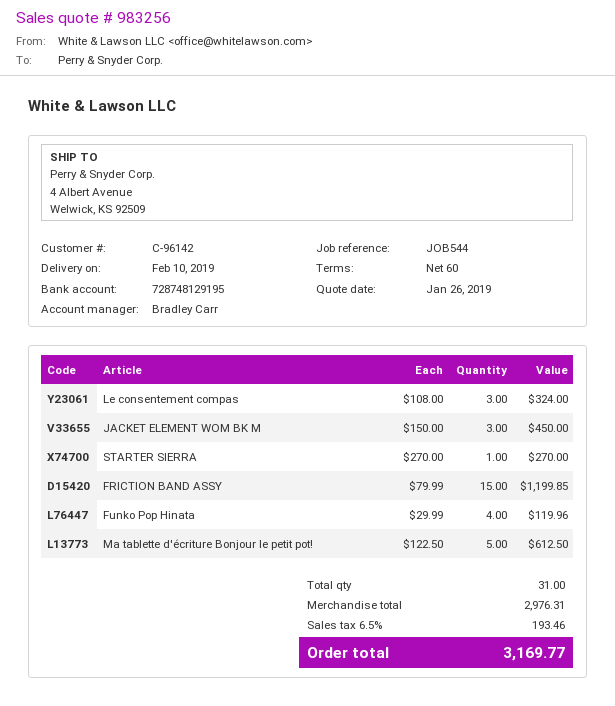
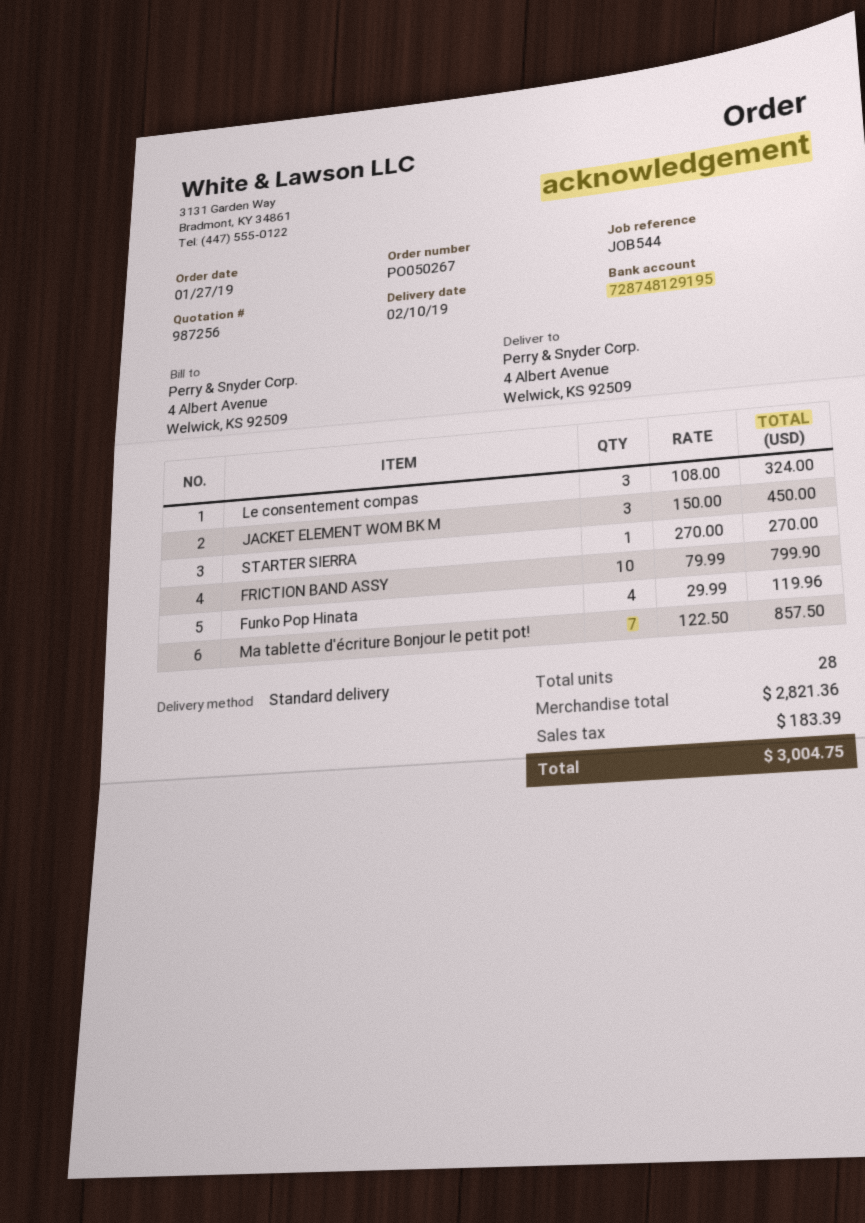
quote number: 983256 -> 987256
FRICTION BAND ASSY: 15 x 79.99 = 1199.85 -> 10 x 79.99 = 799.90
Ma tablette d'écriture Bonjour le petit pot!: 5 x 122.50 = 612.50 -> 7 x 122.50 = 857.50
total quantity: 31 -> 28
subtotal: 2976.31 -> 2821.36
tax: 193.46 -> 183.39
total: 3169.77 -> 3004.75

